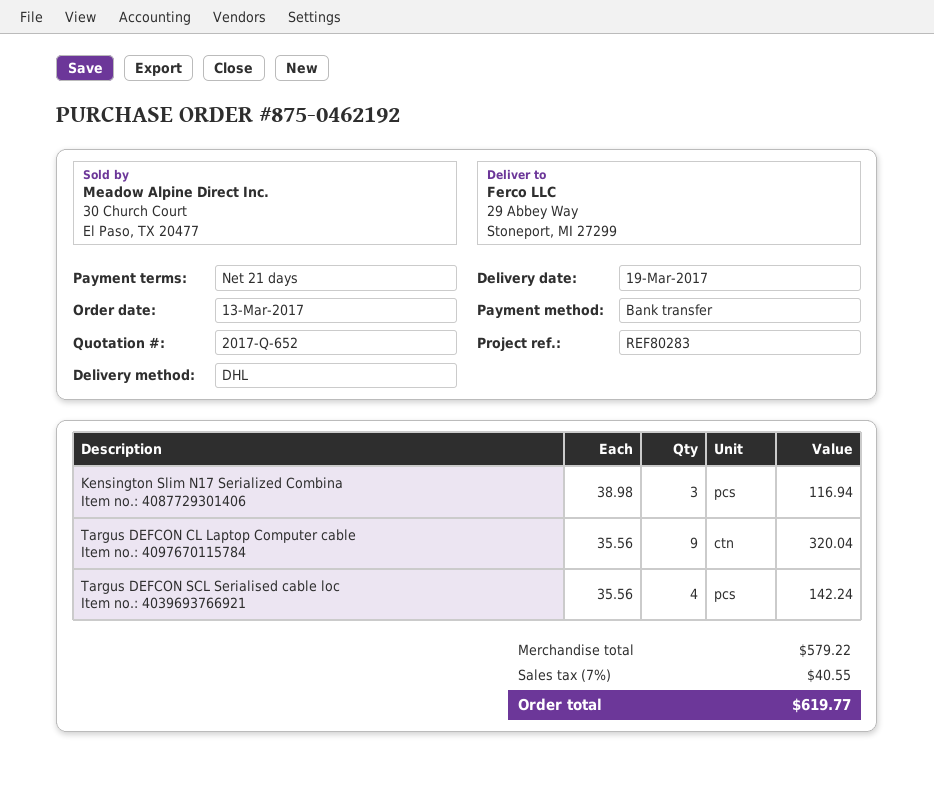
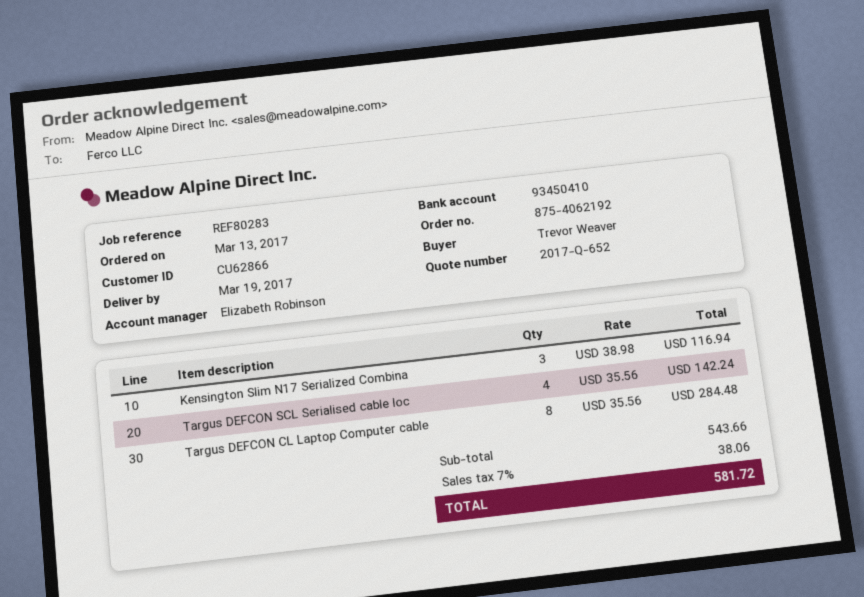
order number: 875-0462192 -> 875-4062192
Targus DEFCON CL Laptop Computer cable: 9 x 35.56 = 320.04 -> 8 x 35.56 = 284.48
subtotal: 579.22 -> 543.66
tax: 7% = 40.55 -> 7% = 38.06
total: 619.77 -> 581.72

